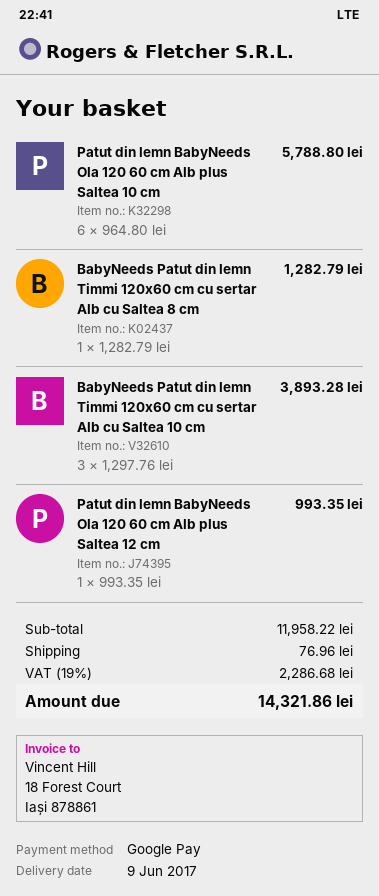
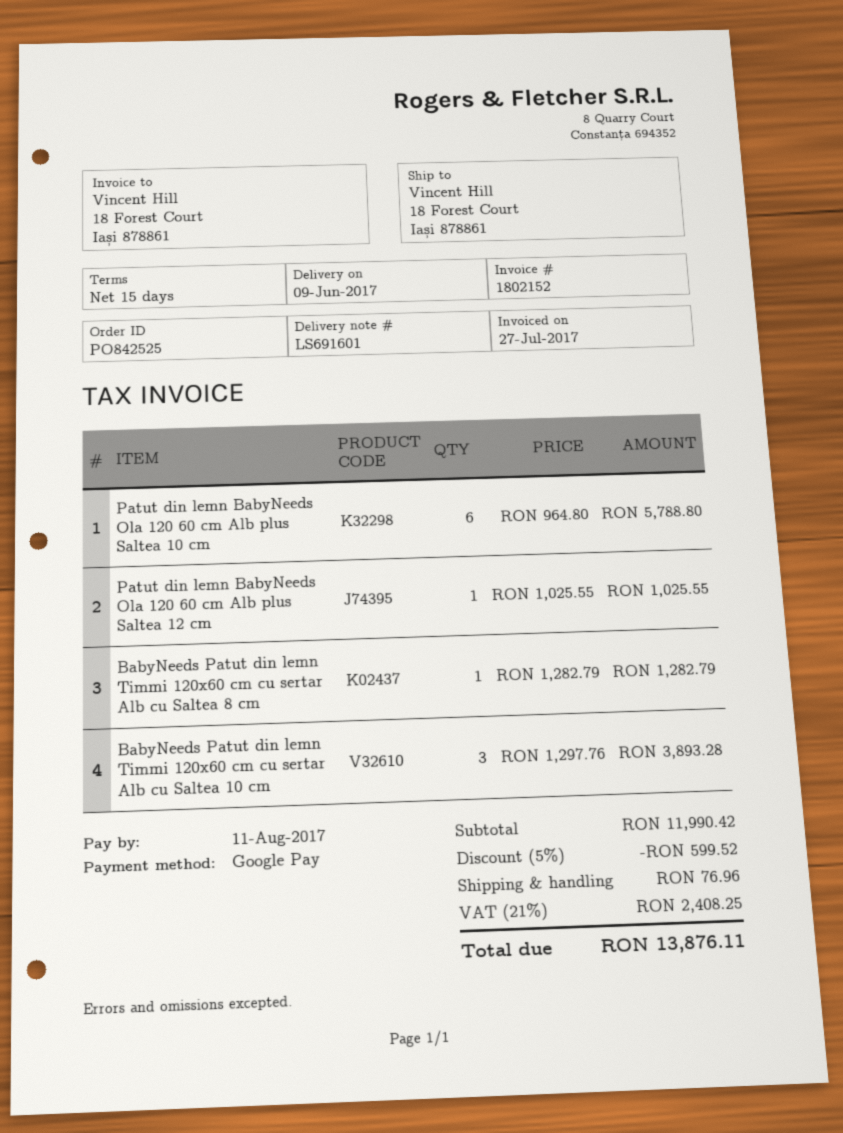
Patut din lemn BabyNeeds Ola 120 60 cm Alb plus Saltea 12 cm: 1 x 993.35 = 993.35 -> 1 x 1025.55 = 1025.55
subtotal: 11958.22 -> 11990.42
discount: none -> 5% = 599.52
tax: 19% = 2286.68 -> 21% = 2408.25
total: 14321.86 -> 13876.11

